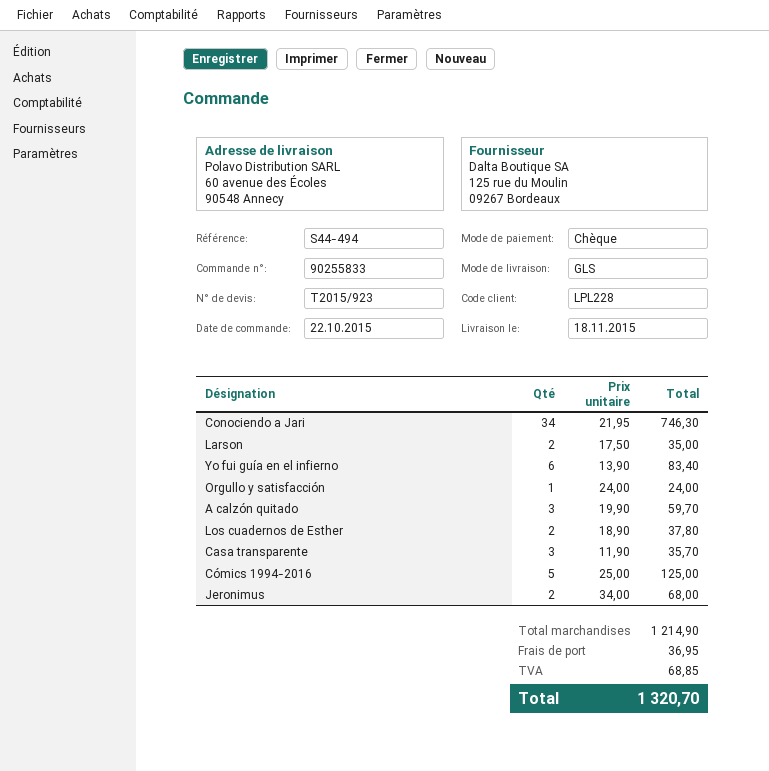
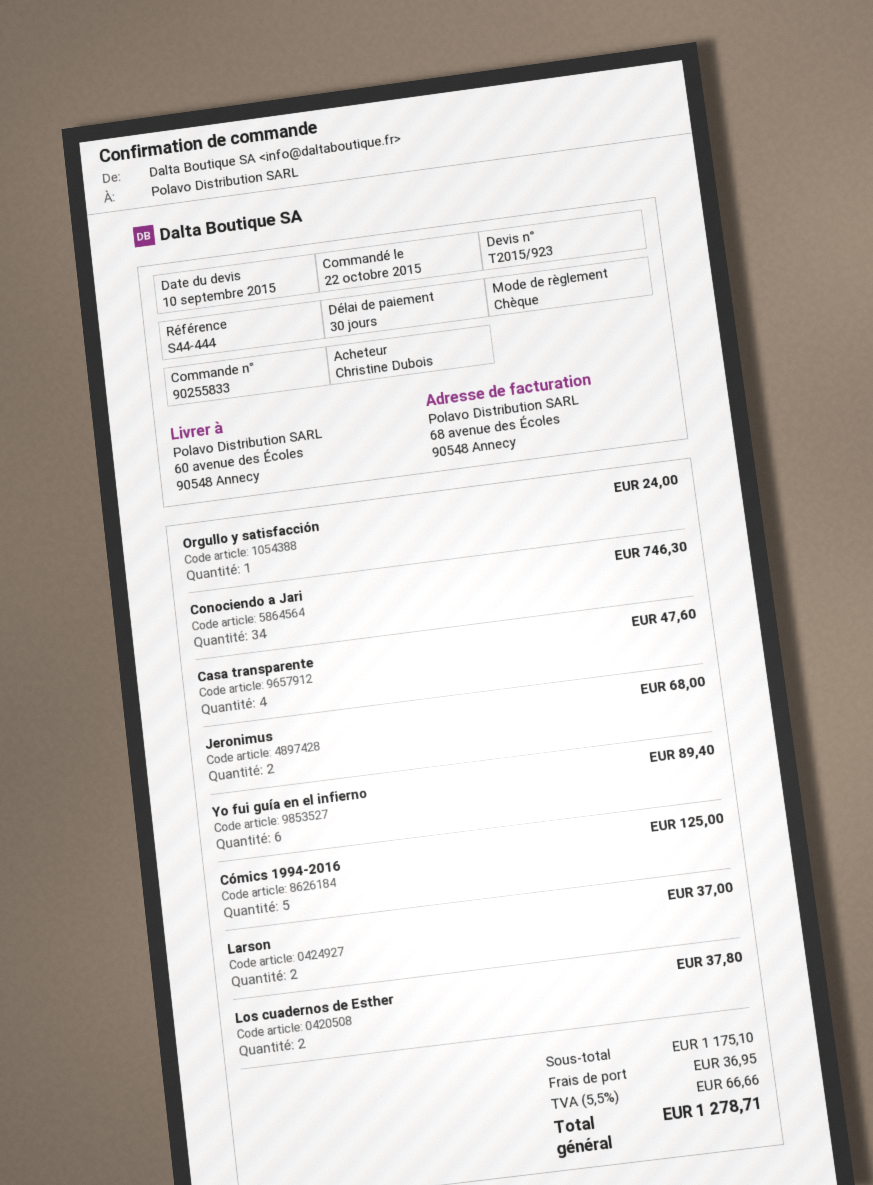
reference: S44-494 -> S44-444
Larson: 2 for 35.00 -> 2 for 37.00
Yo fui guía en el infierno: 6 for 83.40 -> 6 for 89.40
A calzón quitado: 3 for 59.70 -> none
Casa transparente: 3 for 35.70 -> 4 for 47.60
subtotal: 1214.90 -> 1175.10
tax: 68.85 -> 66.66
total: 1320.70 -> 1278.71

